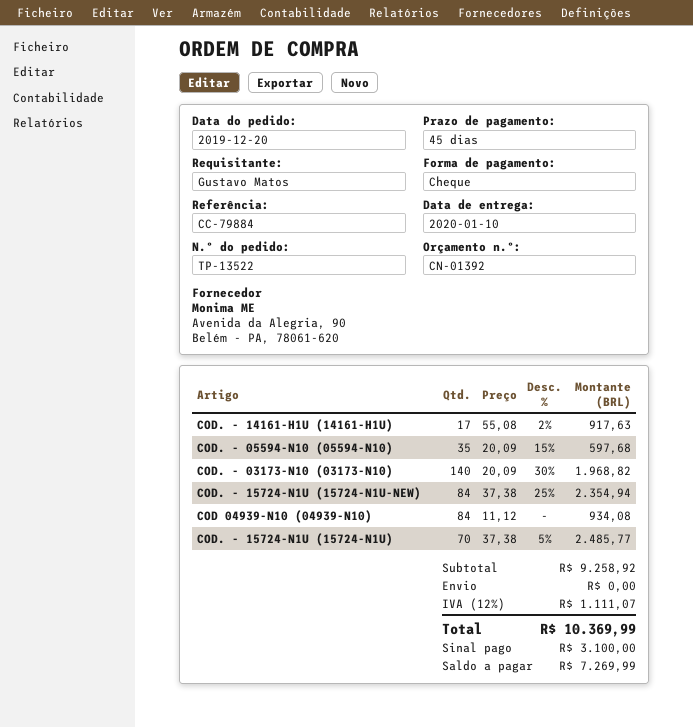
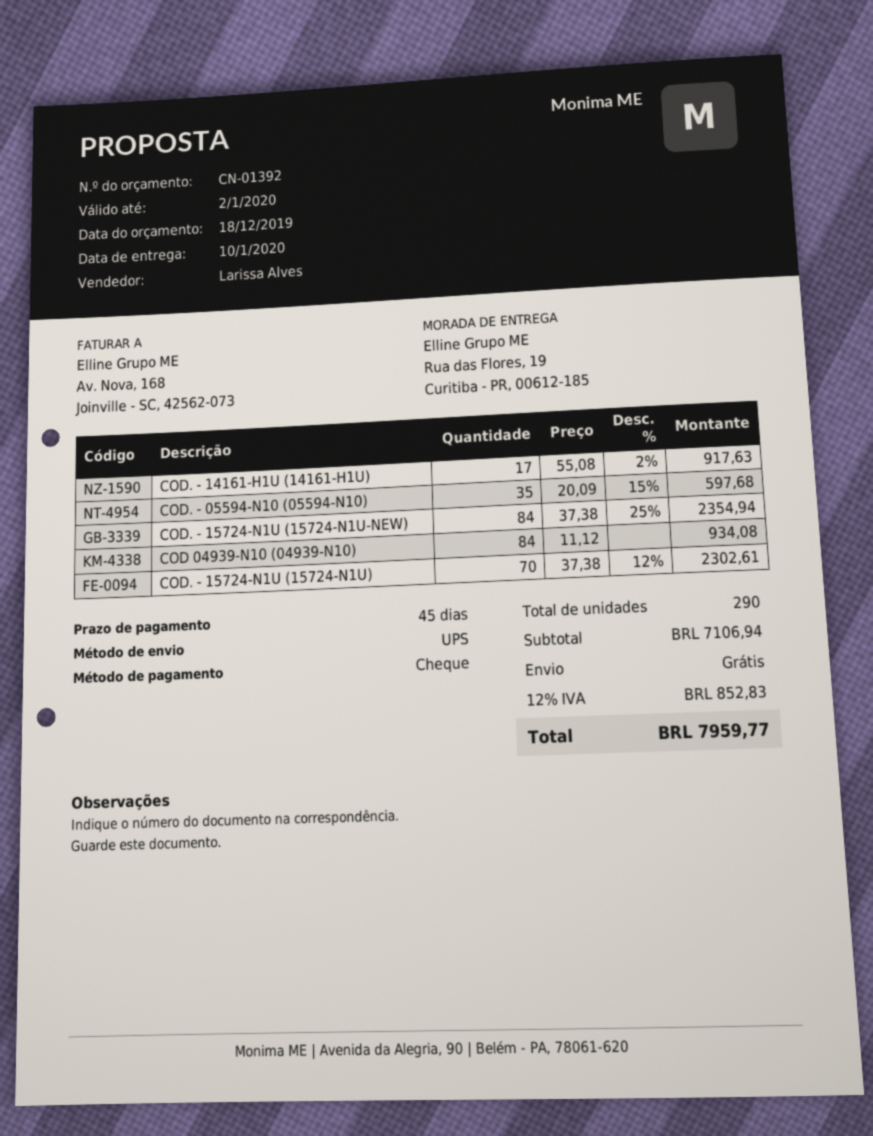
COD. - 03173-N10 (03173-N10): 140 x 20.09 - 30% = 1968.82 -> none
COD. - 15724-N1U (15724-N1U): 70 x 37.38 - 5% = 2485.77 -> 70 x 37.38 - 12% = 2302.61
subtotal: 9258.92 -> 7106.94
tax: 12% = 1111.07 -> 12% = 852.83
total: 10369.99 -> 7959.77

